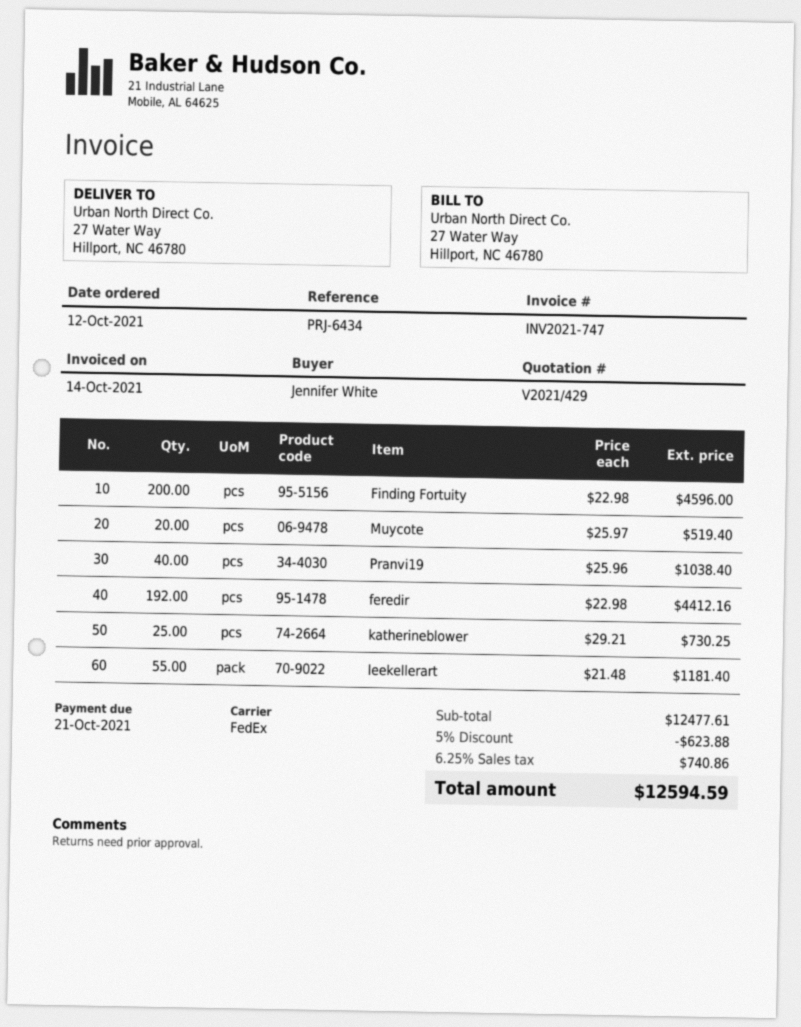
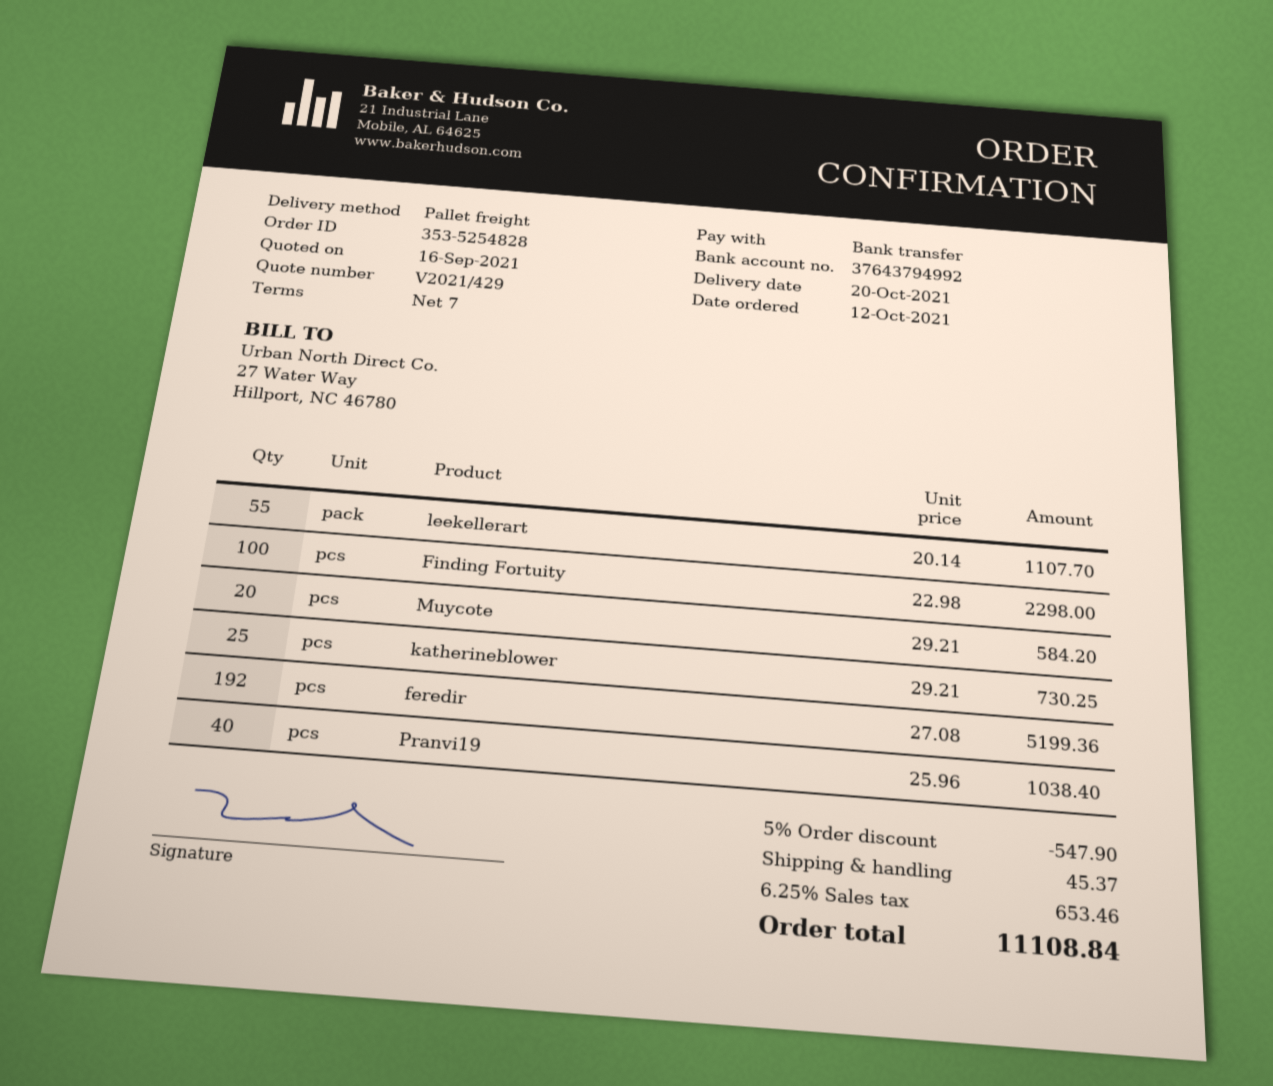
shipping method: FedEx -> pallet freight
Finding Fortuity: 200 x 22.98 = 4596.00 -> 100 x 22.98 = 2298.00
Muycote: 20 x 25.97 = 519.40 -> 20 x 29.21 = 584.20
feredir: 192 x 22.98 = 4412.16 -> 192 x 27.08 = 5199.36
leekellerart: 55 x 21.48 = 1181.40 -> 55 x 20.14 = 1107.70
discount: 5% = 623.88 -> 5% = 547.90
shipping: none -> 45.37
tax: 6.25% = 740.86 -> 6.25% = 653.46
total: 12594.59 -> 11108.84

